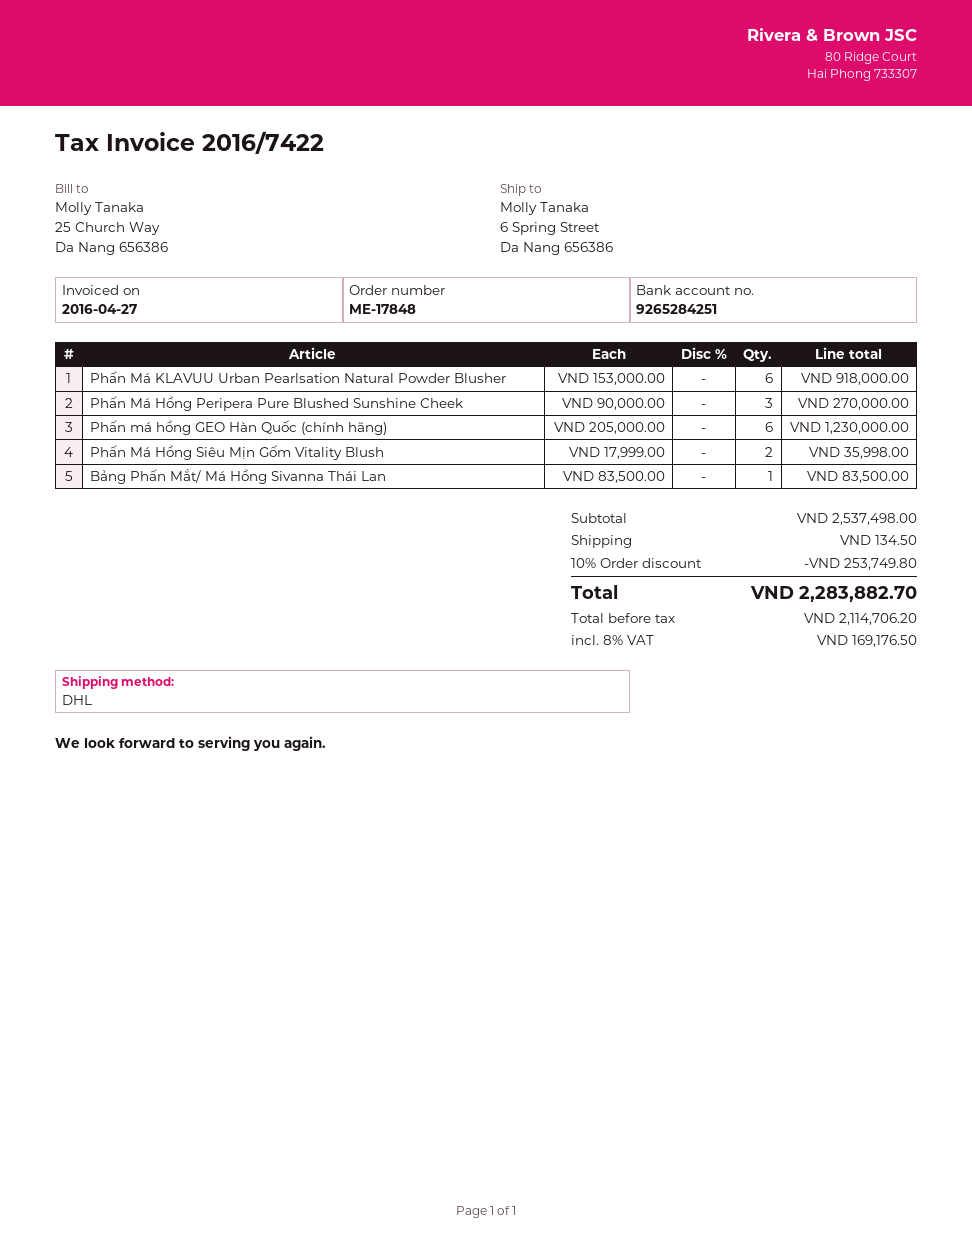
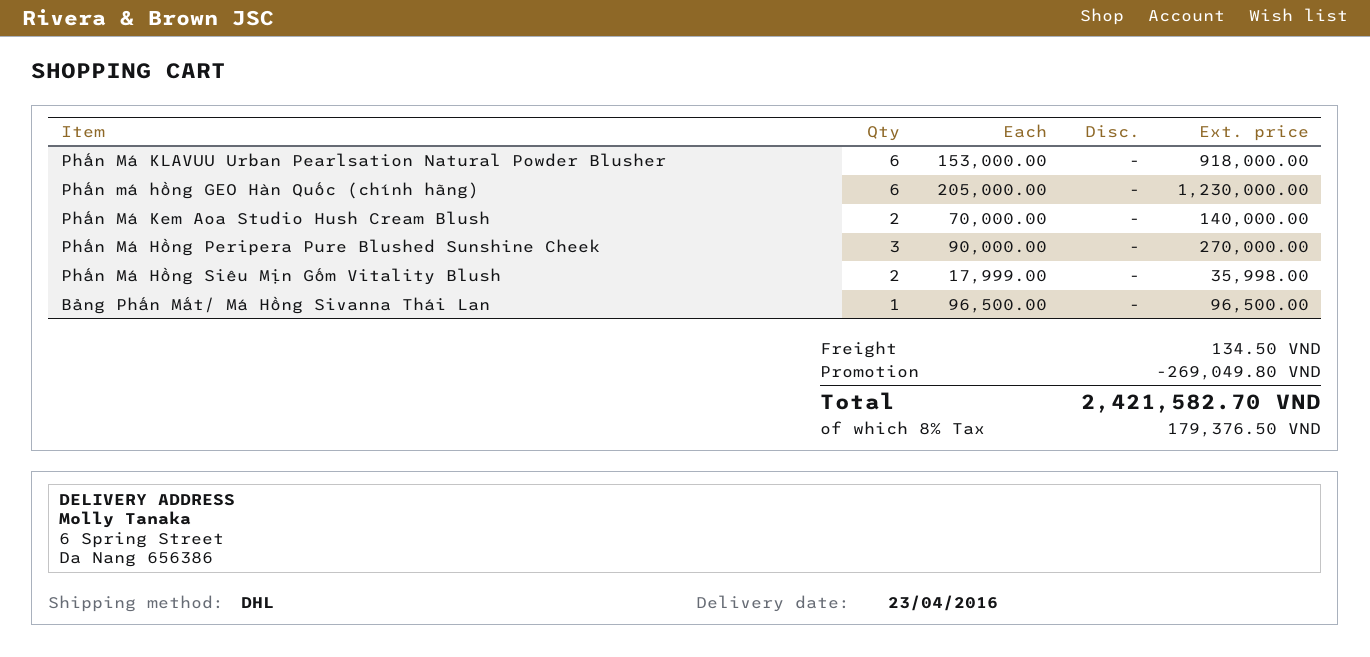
Bảng Phấn Mắt/ Má Hồng Sivanna Thái Lan: 1 x 83500.00 = 83500.00 -> 1 x 96500.00 = 96500.00
Phấn Má Kem Aoa Studio Hush Cream Blush: none -> 2 x 70000.00 = 140000.00
discount: 253749.80 -> 269049.80
tax: 8% = 169176.50 -> 8% = 179376.50
total: 2283882.70 -> 2421582.70

